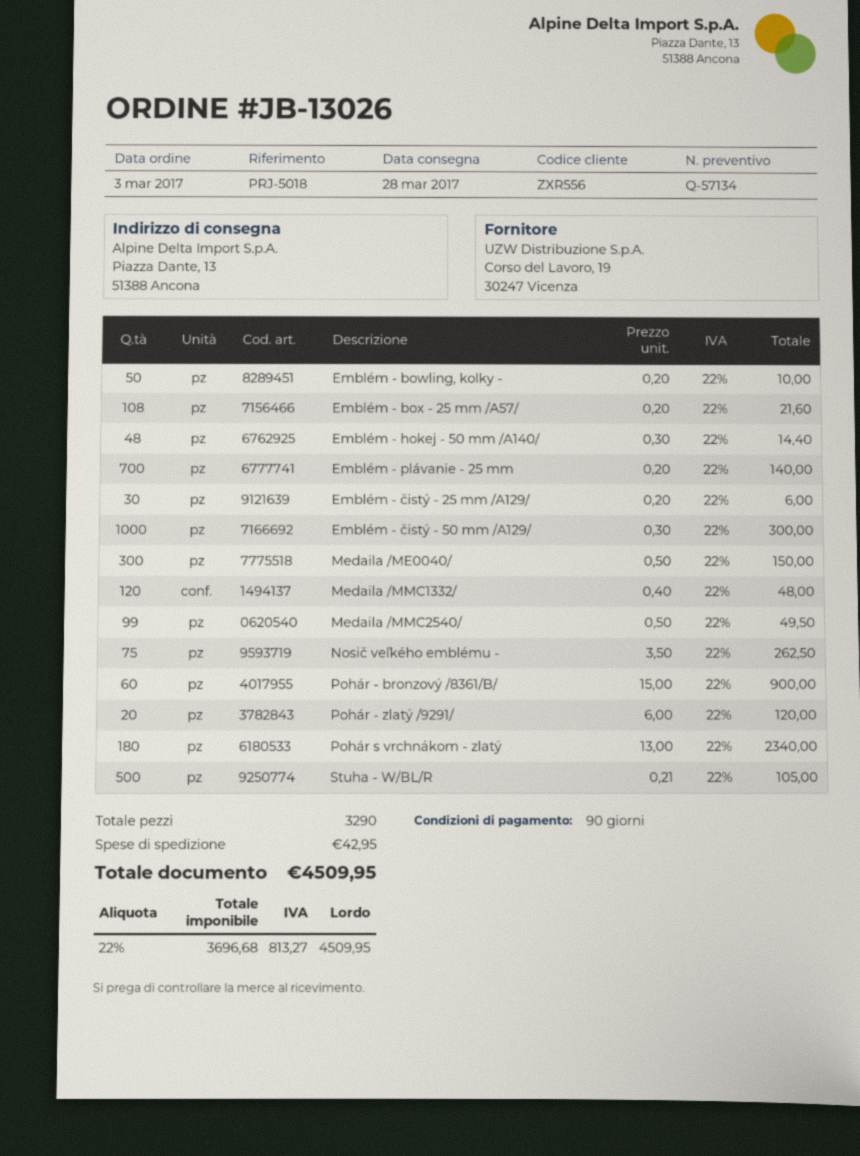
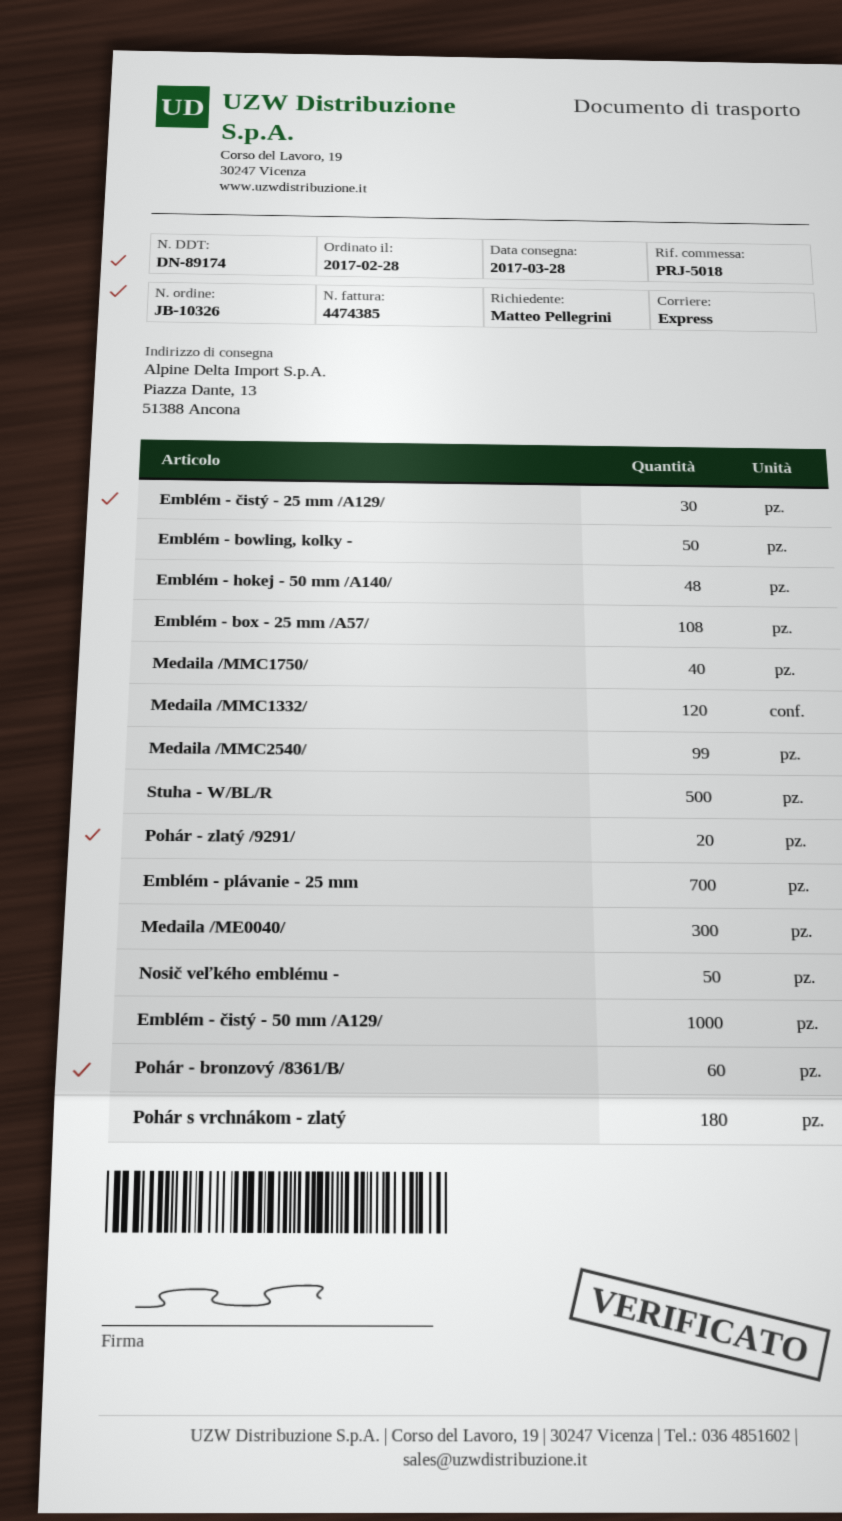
order number: JB-13026 -> JB-10326
order date: 2017-03-03 -> 2017-02-28
Nosič veľkého emblému -: 75 -> 50
Medaila /MMC1750/: none -> 40

